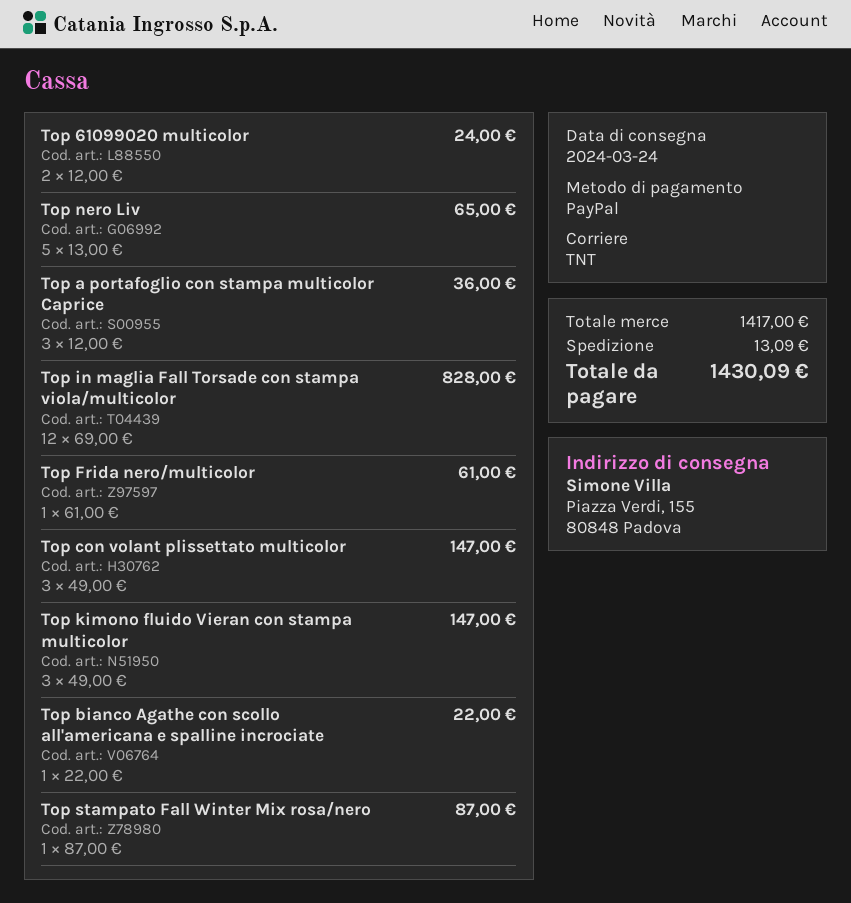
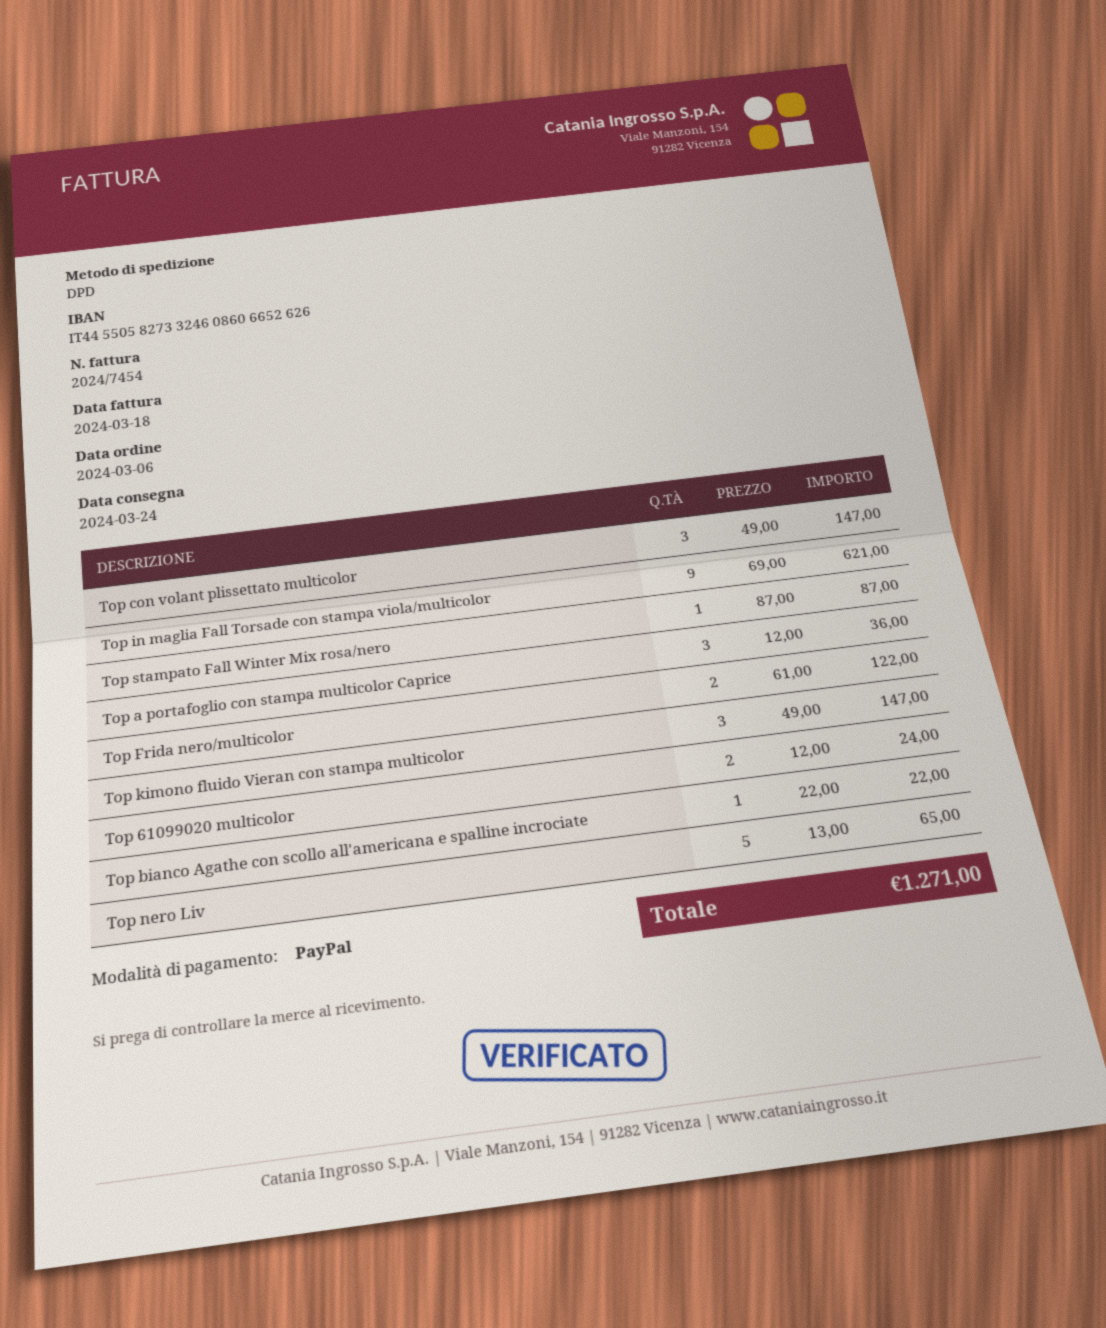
shipping method: TNT -> DPD
Top in maglia Fall Torsade con stampa viola/multicolor: 12 x 69.00 = 828.00 -> 9 x 69.00 = 621.00
Top Frida nero/multicolor: 1 x 61.00 = 61.00 -> 2 x 61.00 = 122.00
shipping: 13.09 -> none
total: 1430.09 -> 1271.00

